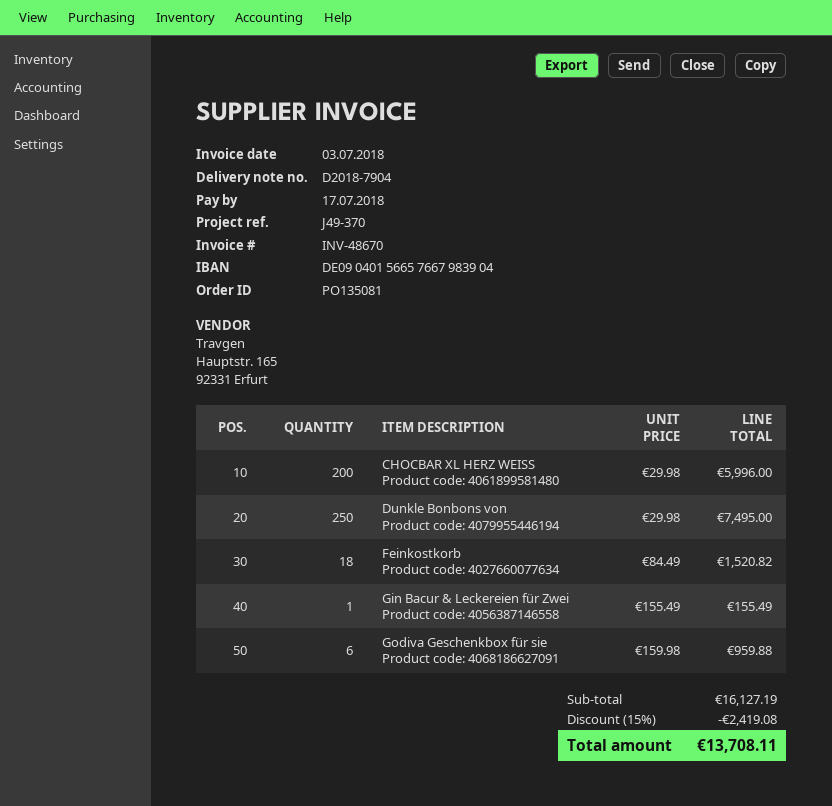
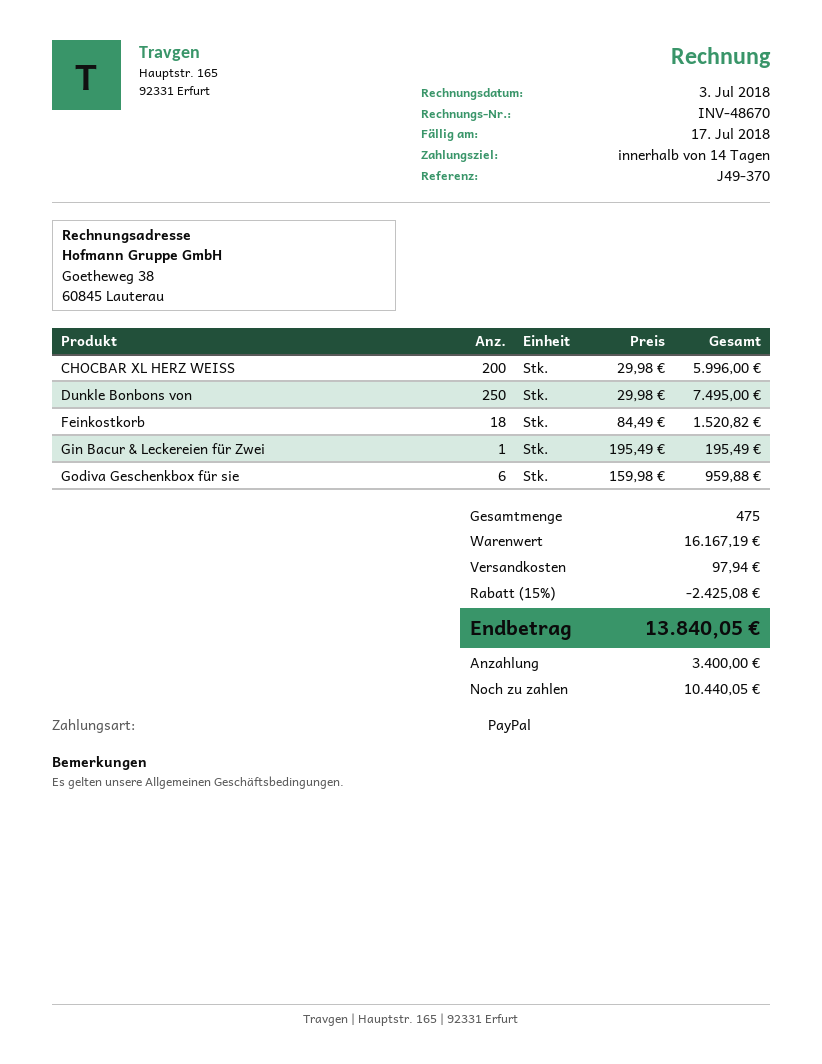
Gin Bacur & Leckereien für Zwei: 1 x 155.49 = 155.49 -> 1 x 195.49 = 195.49
subtotal: 16127.19 -> 16167.19
discount: 15% = 2419.08 -> 15% = 2425.08
shipping: none -> 97.94
total: 13708.11 -> 13840.05

